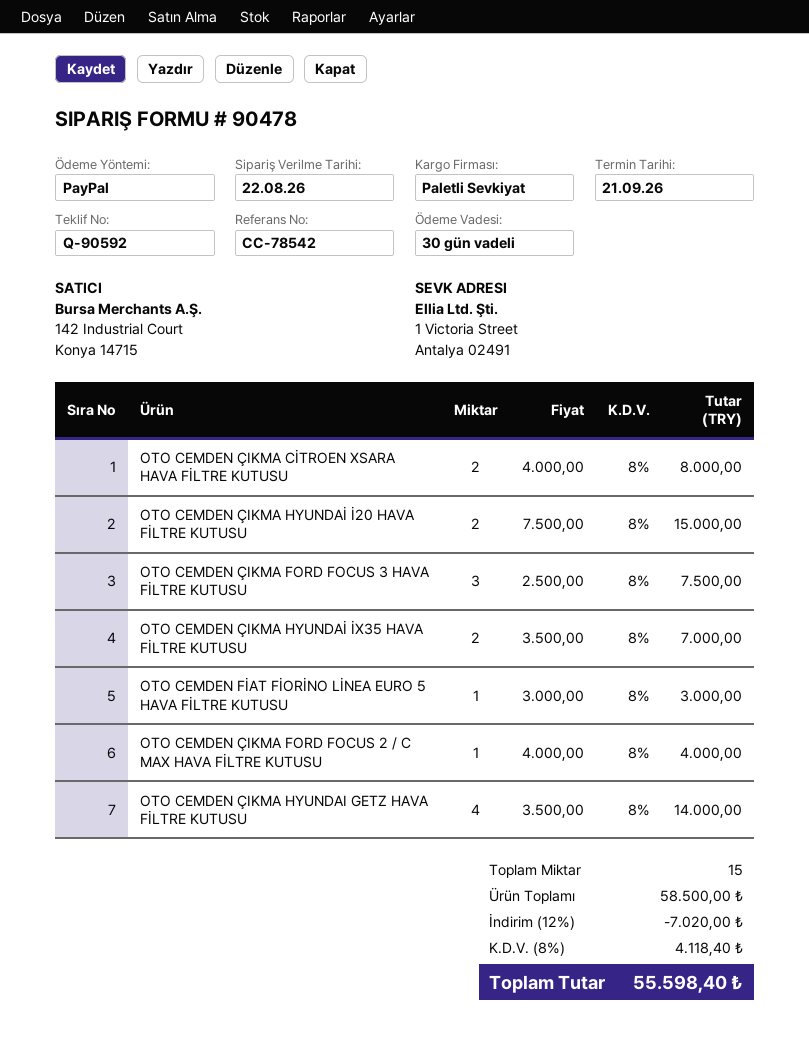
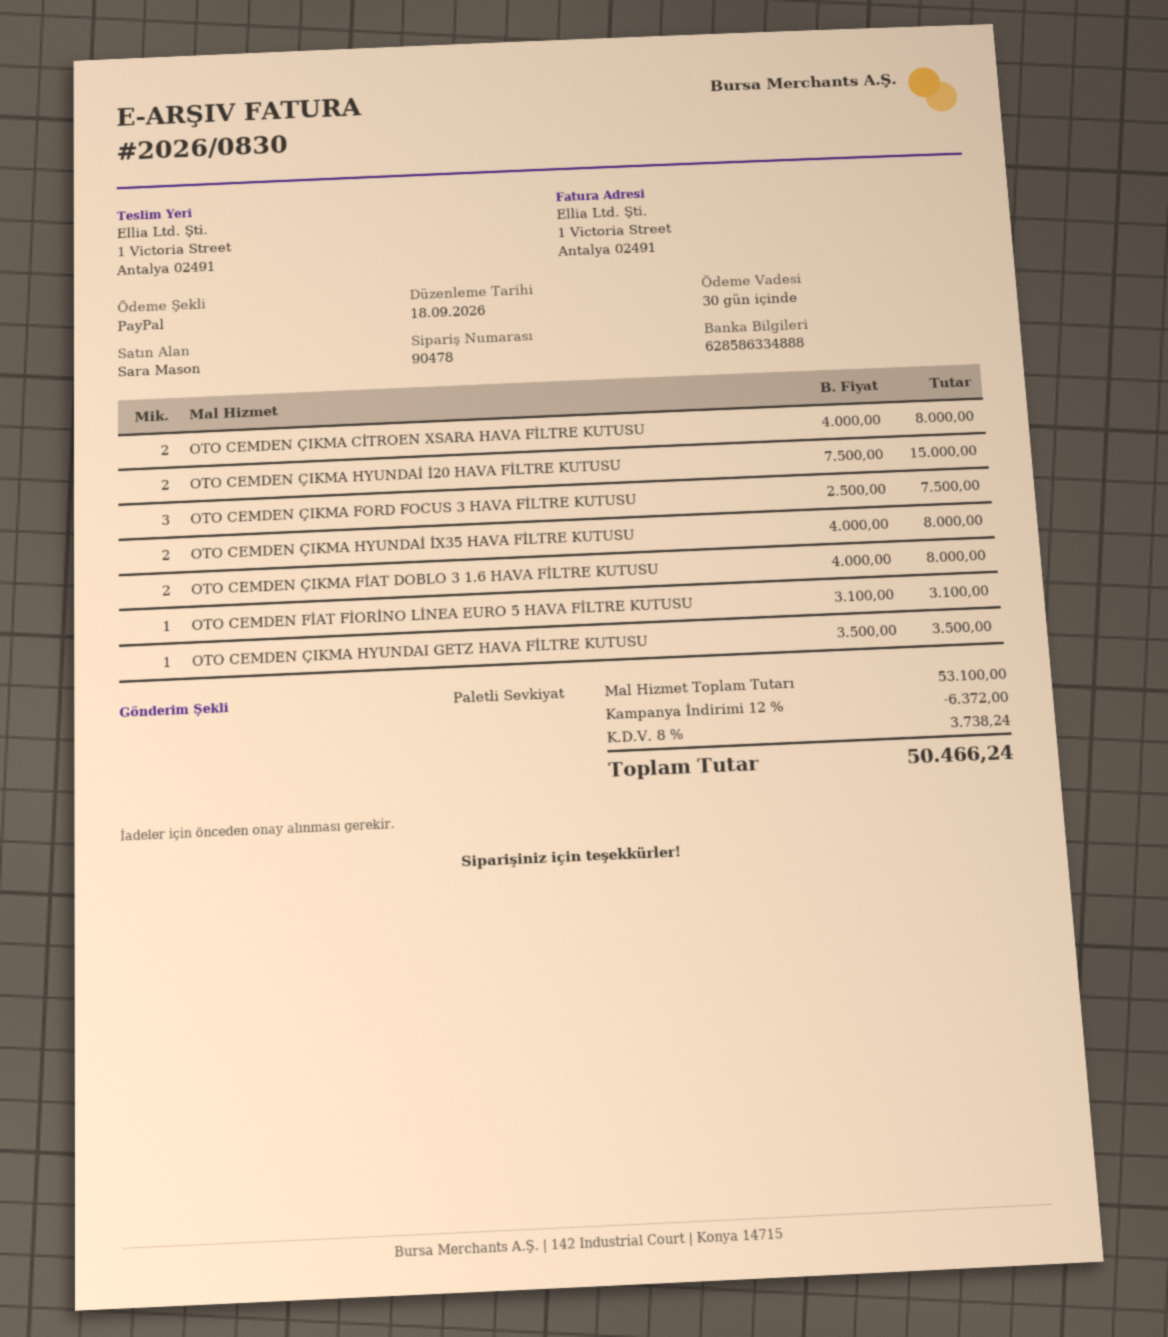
OTO CEMDEN ÇIKMA HYUNDAİ İX35 HAVA FİLTRE KUTUSU: 2 x 3500.00 = 7000.00 -> 2 x 4000.00 = 8000.00
OTO CEMDEN FİAT FİORİNO LİNEA EURO 5 HAVA FİLTRE KUTUSU: 1 x 3000.00 = 3000.00 -> 1 x 3100.00 = 3100.00
OTO CEMDEN ÇIKMA FORD FOCUS 2 / C MAX HAVA FİLTRE KUTUSU: 1 x 4000.00 = 4000.00 -> none
OTO CEMDEN ÇIKMA HYUNDAI GETZ HAVA FİLTRE KUTUSU: 4 x 3500.00 = 14000.00 -> 1 x 3500.00 = 3500.00
OTO CEMDEN ÇIKMA FİAT DOBLO 3 1.6 HAVA FİLTRE KUTUSU: none -> 2 x 4000.00 = 8000.00
subtotal: 58500.00 -> 53100.00
discount: 12% = 7020.00 -> 12% = 6372.00
tax: 8% = 4118.40 -> 8% = 3738.24
total: 55598.40 -> 50466.24

